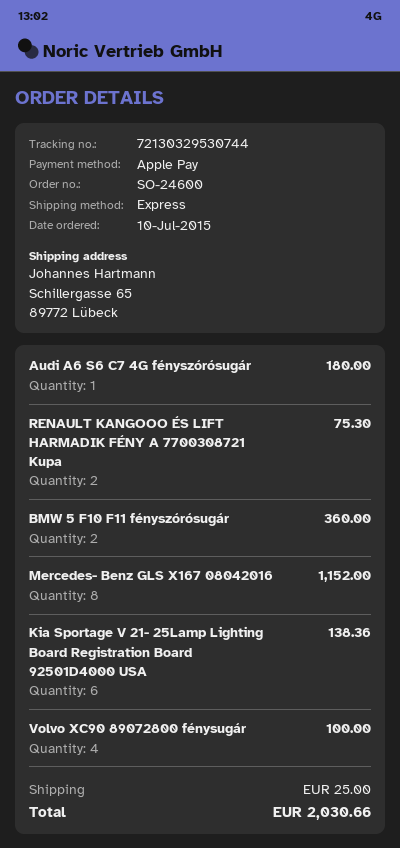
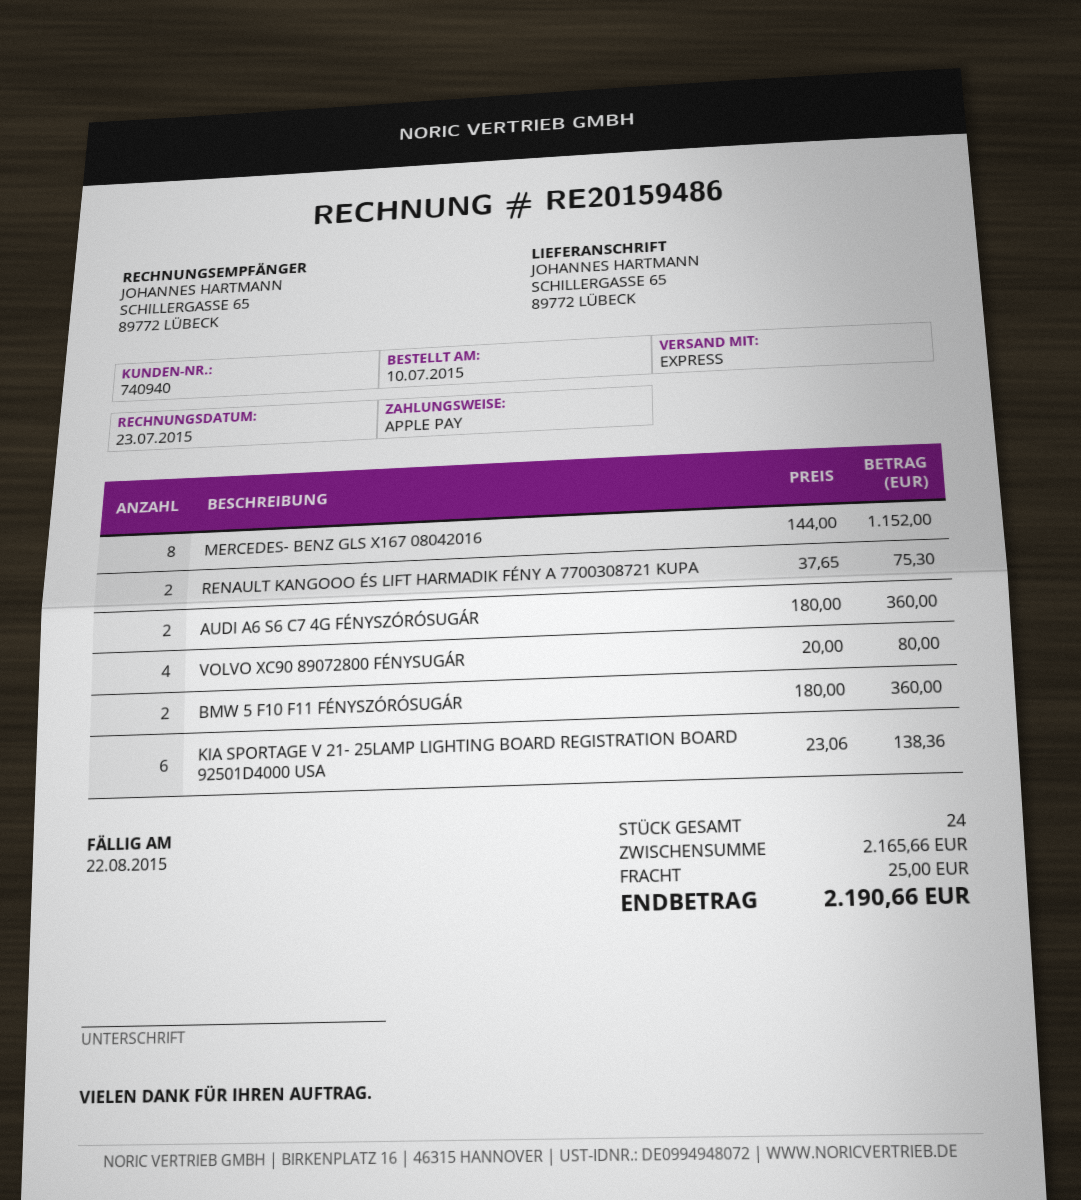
Audi A6 S6 C7 4G fényszórósugár: 1 for 180.00 -> 2 for 360.00
Volvo XC90 89072800 fénysugár: 4 for 100.00 -> 4 for 80.00
total: 2030.66 -> 2190.66

